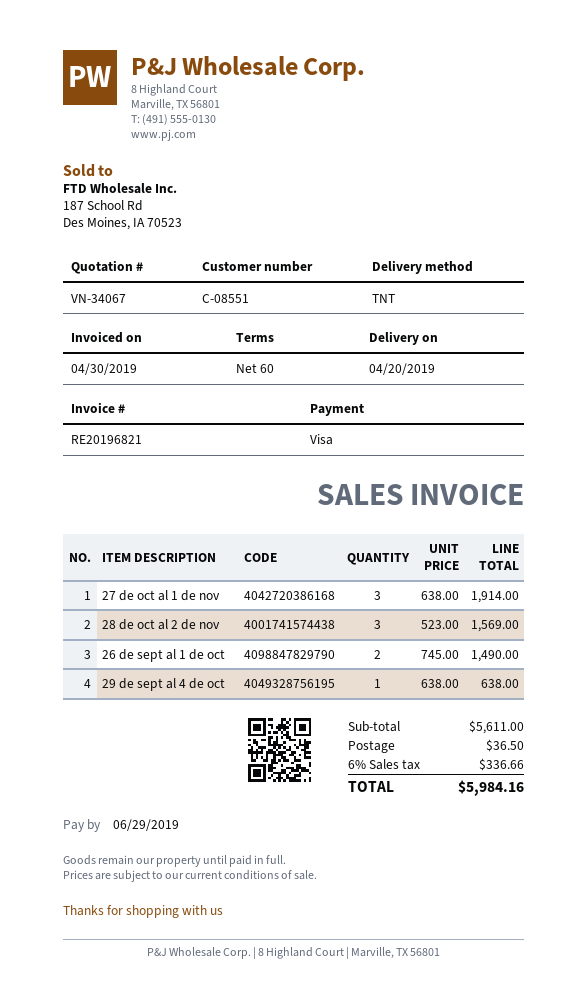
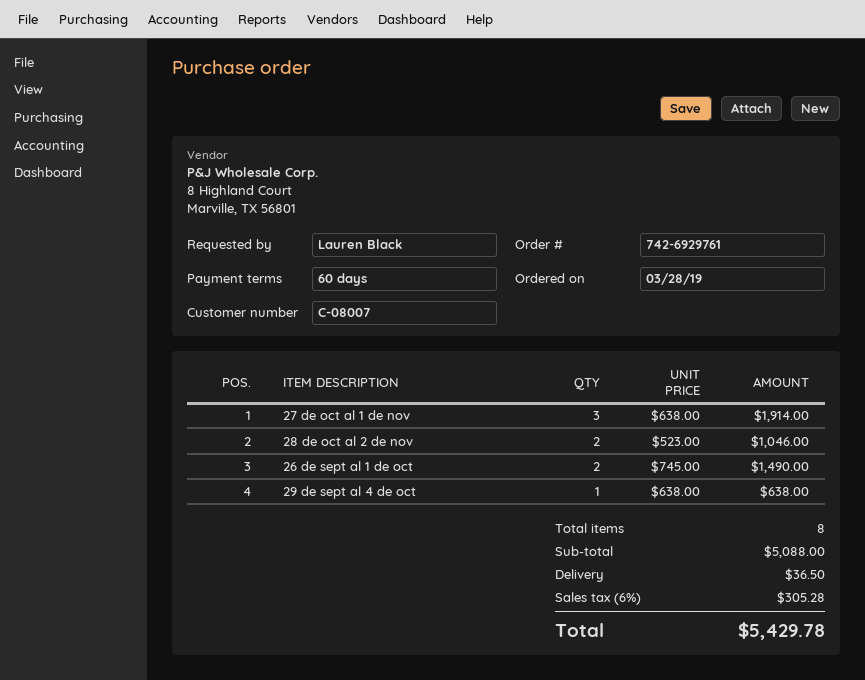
customer number: C-08551 -> C-08007
28 de oct al 2 de nov: 3 x 523.00 = 1569.00 -> 2 x 523.00 = 1046.00
subtotal: 5611.00 -> 5088.00
tax: 6% = 336.66 -> 6% = 305.28
total: 5984.16 -> 5429.78

